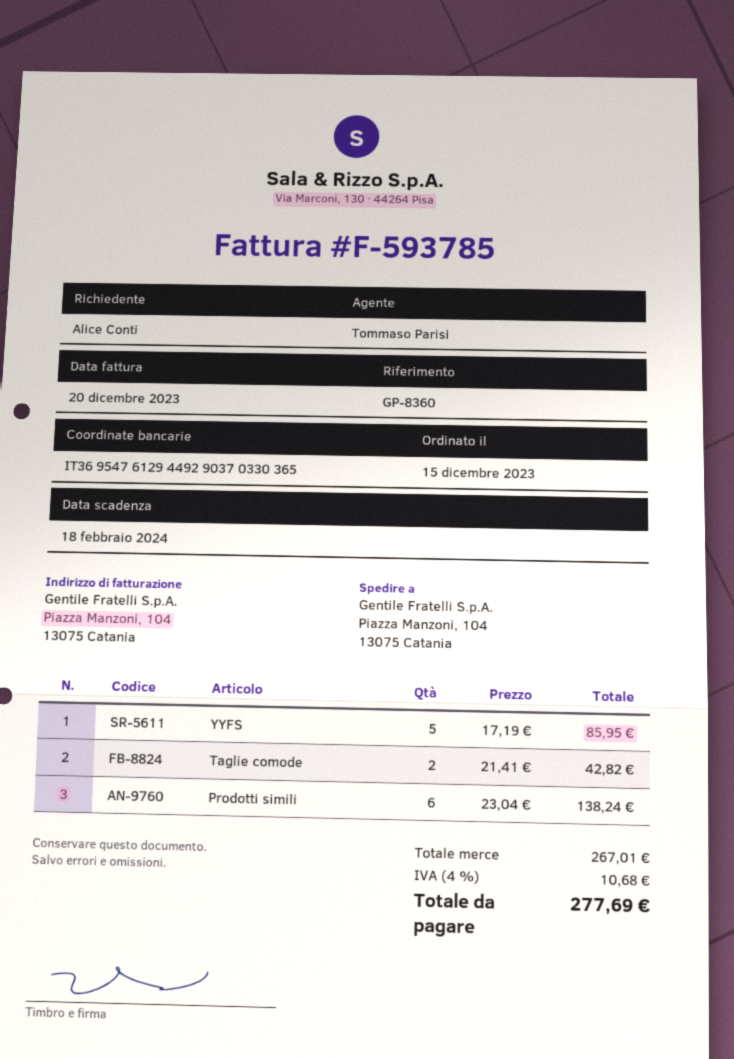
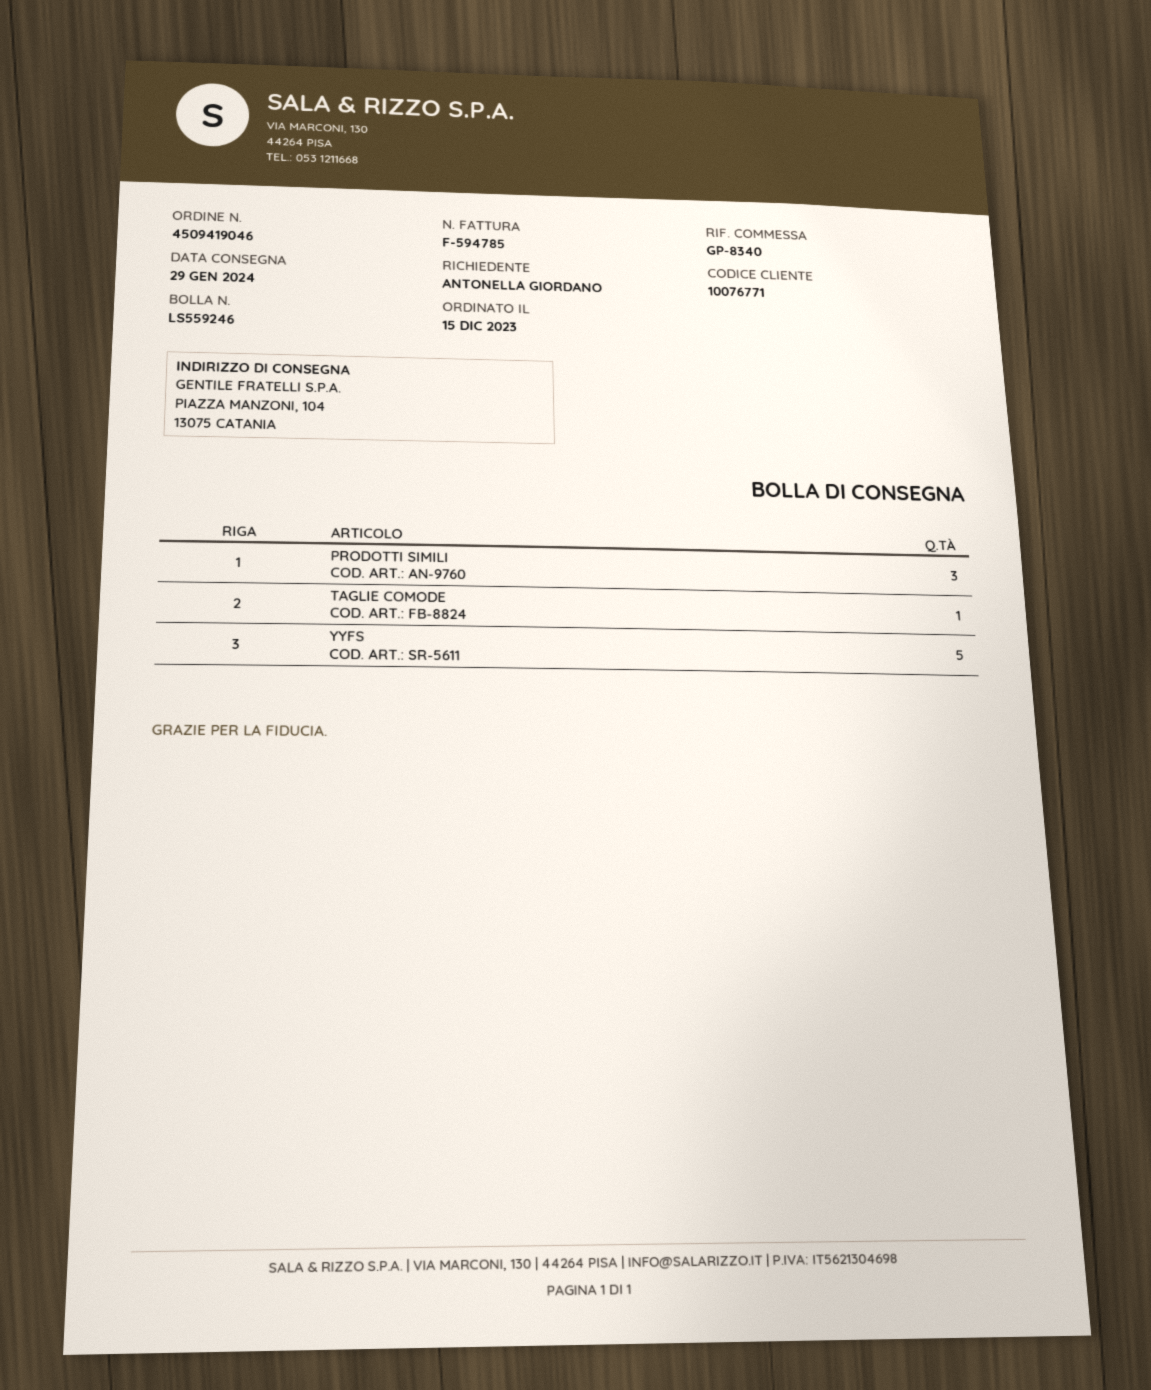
invoice number: F-593785 -> F-594785
reference: GP-8360 -> GP-8340
ordered by: Alice Conti -> ANTONELLA GIORDANO
Taglie comode: 2 -> 1
Prodotti simili: 6 -> 3

